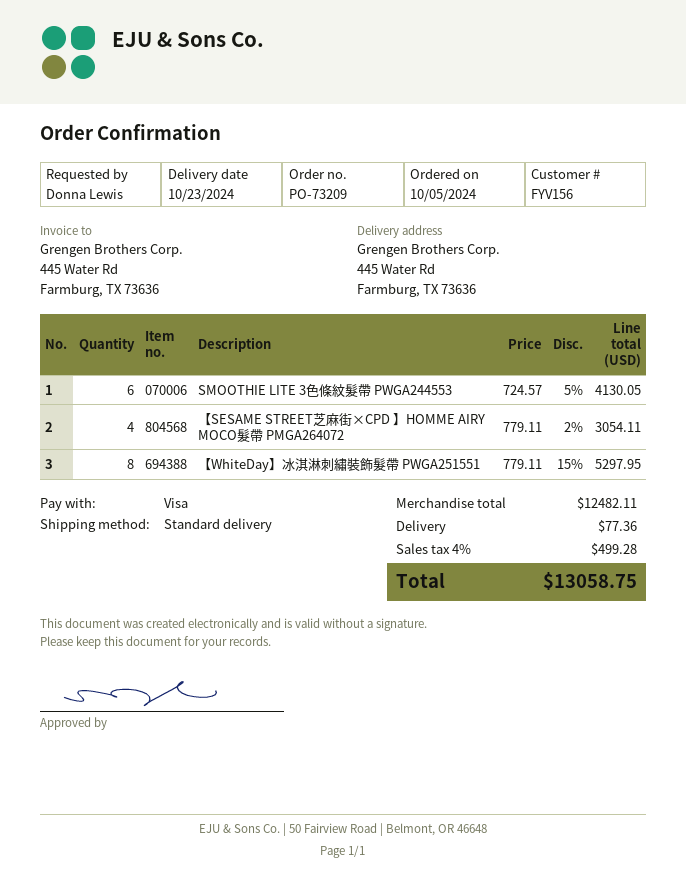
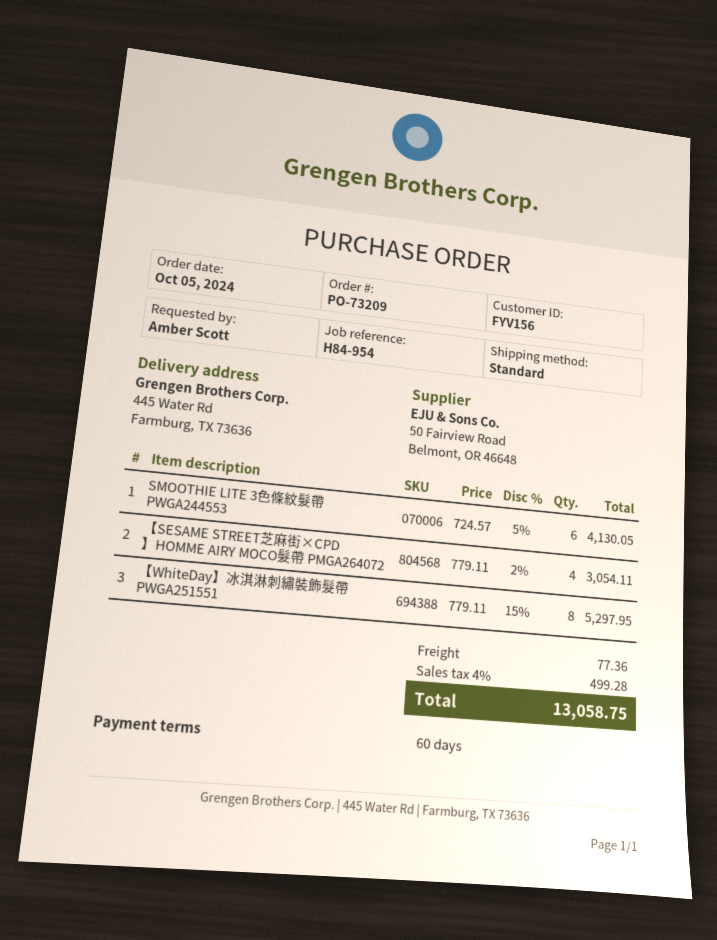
ordered by: Donna Lewis -> Amber Scott

